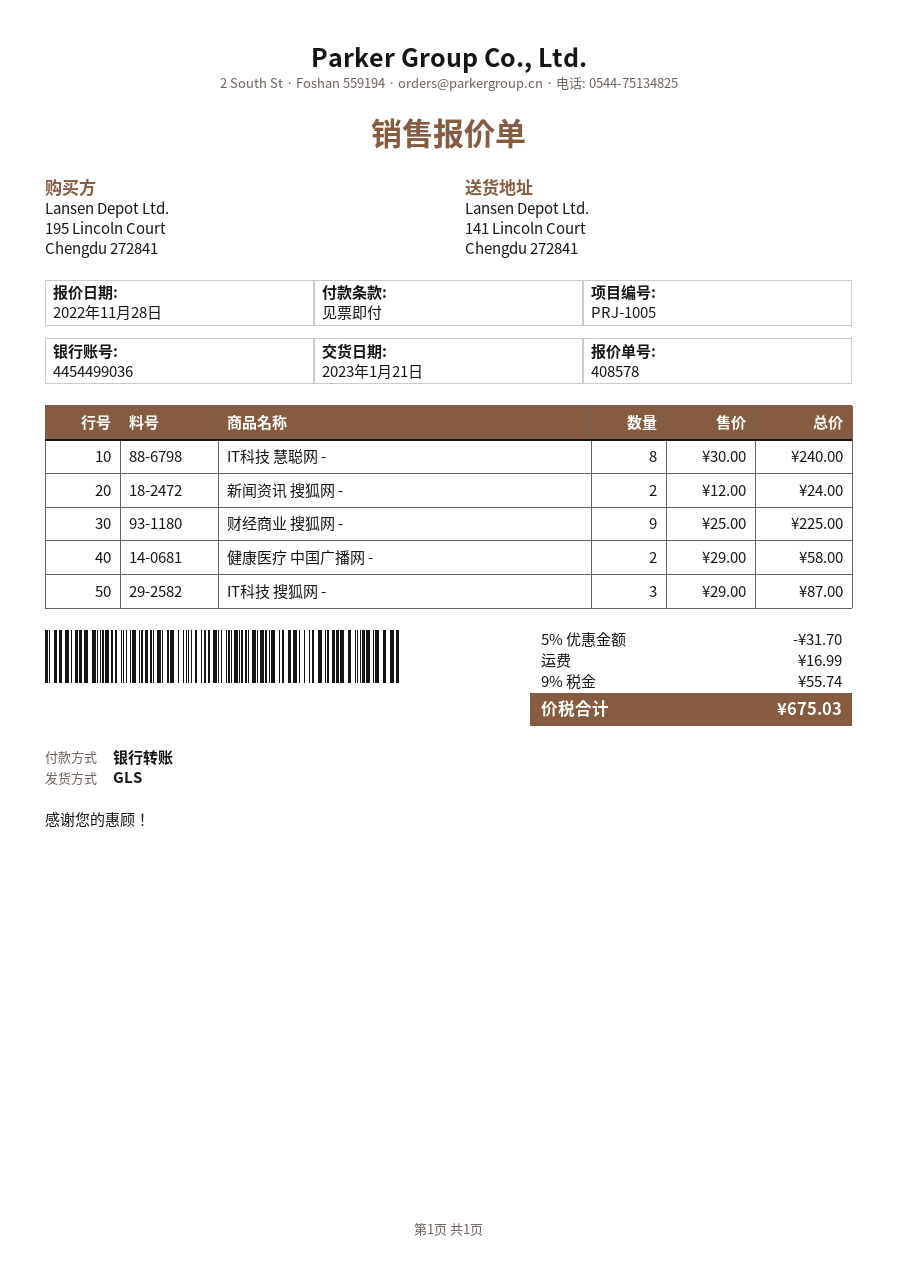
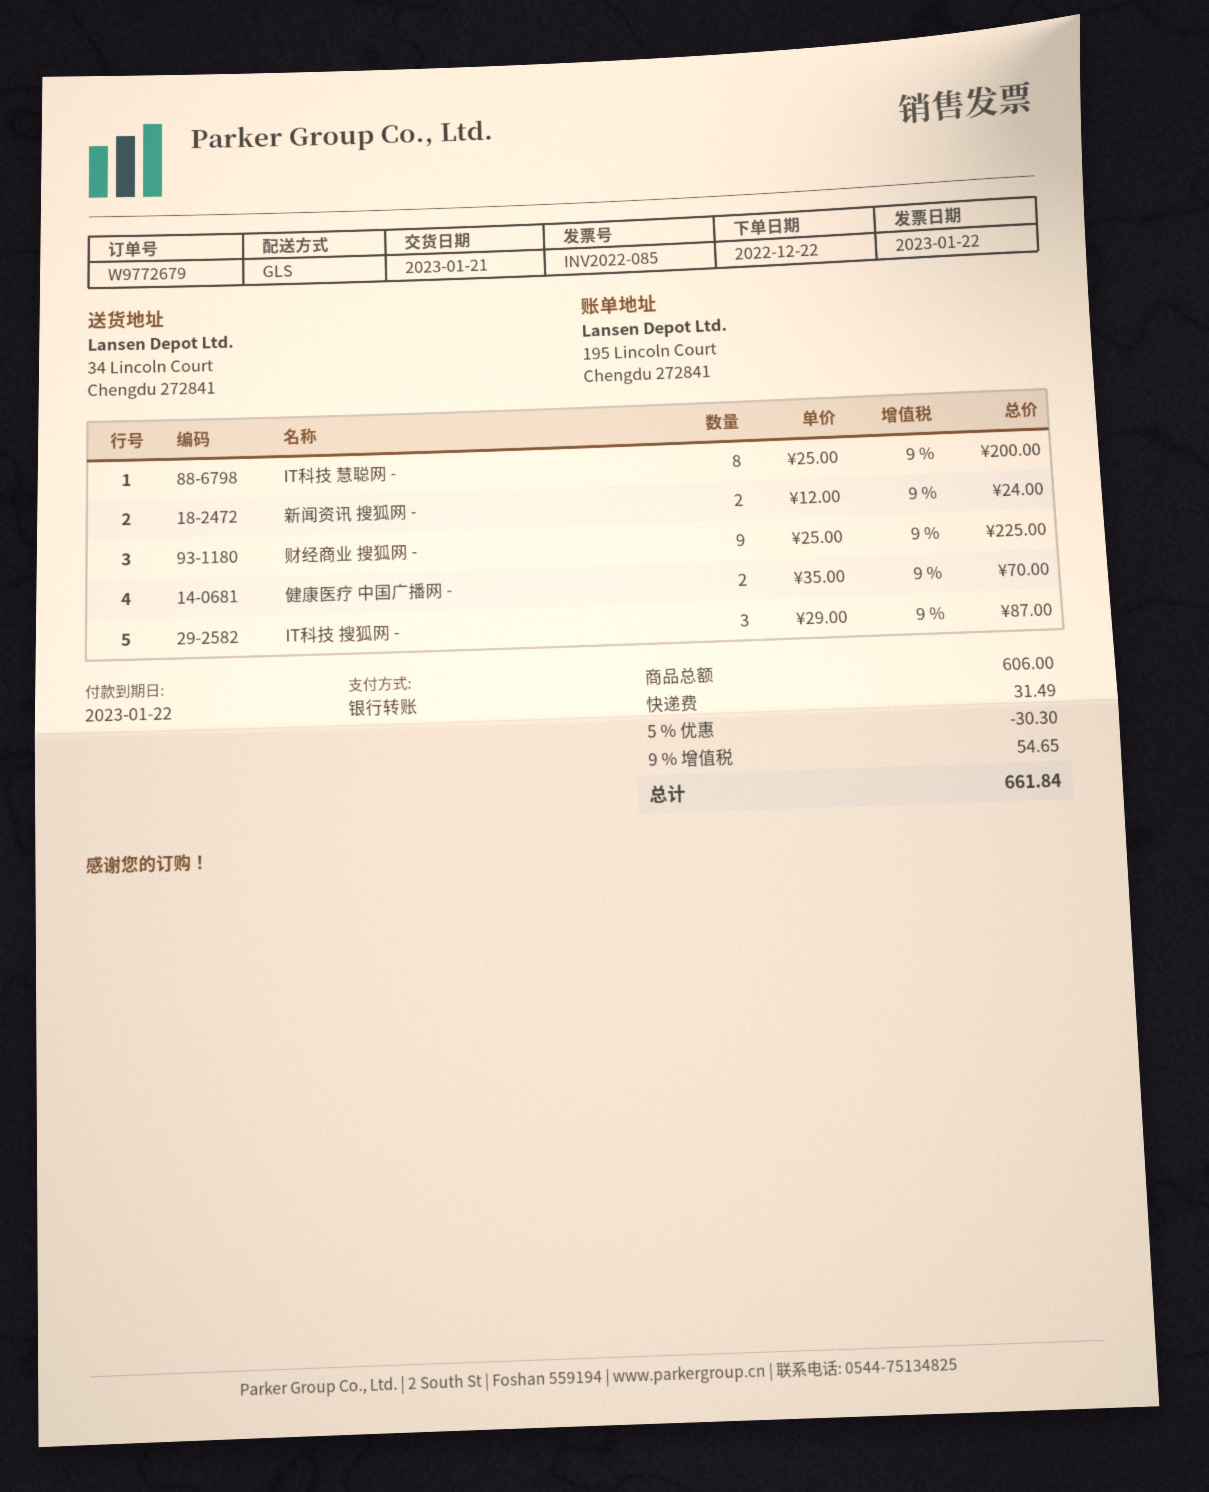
ship to: 141 Lincoln Court, Chengdu 272841 -> 34 Lincoln Court, Chengdu 272841
IT科技 慧聪网 -: 8 x 30.00 = 240.00 -> 8 x 25.00 = 200.00
健康医疗 中国广播网 -: 2 x 29.00 = 58.00 -> 2 x 35.00 = 70.00
discount: 5% = 31.70 -> 5% = 30.30
shipping: 16.99 -> 31.49
tax: 9% = 55.74 -> 9% = 54.65
total: 675.03 -> 661.84

